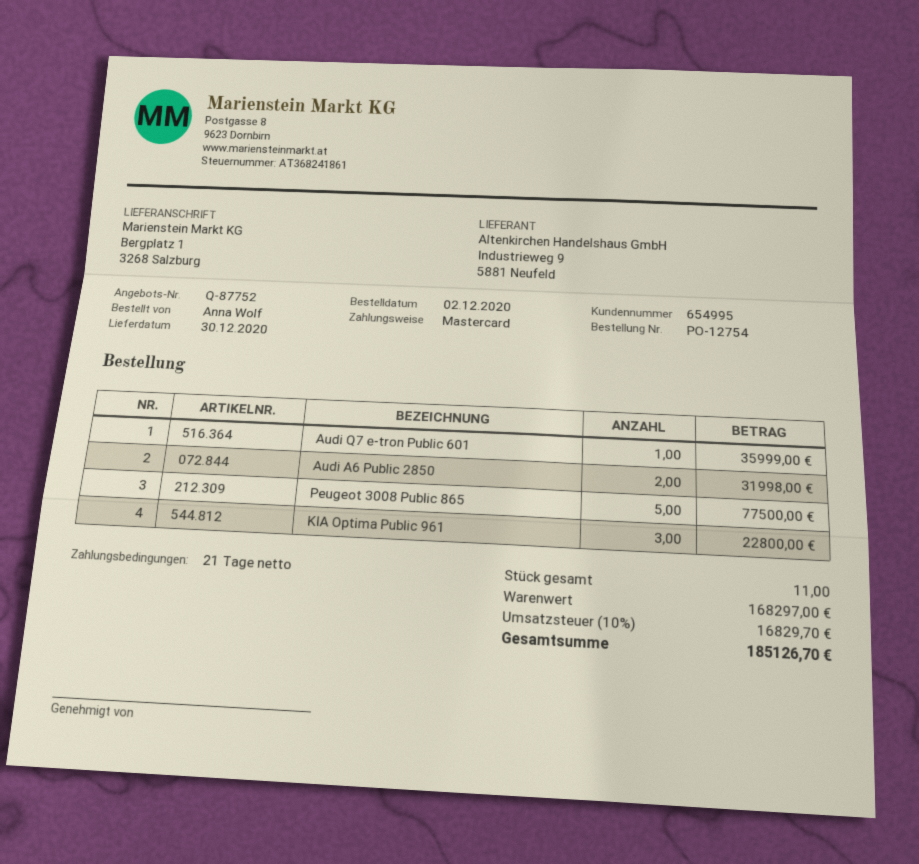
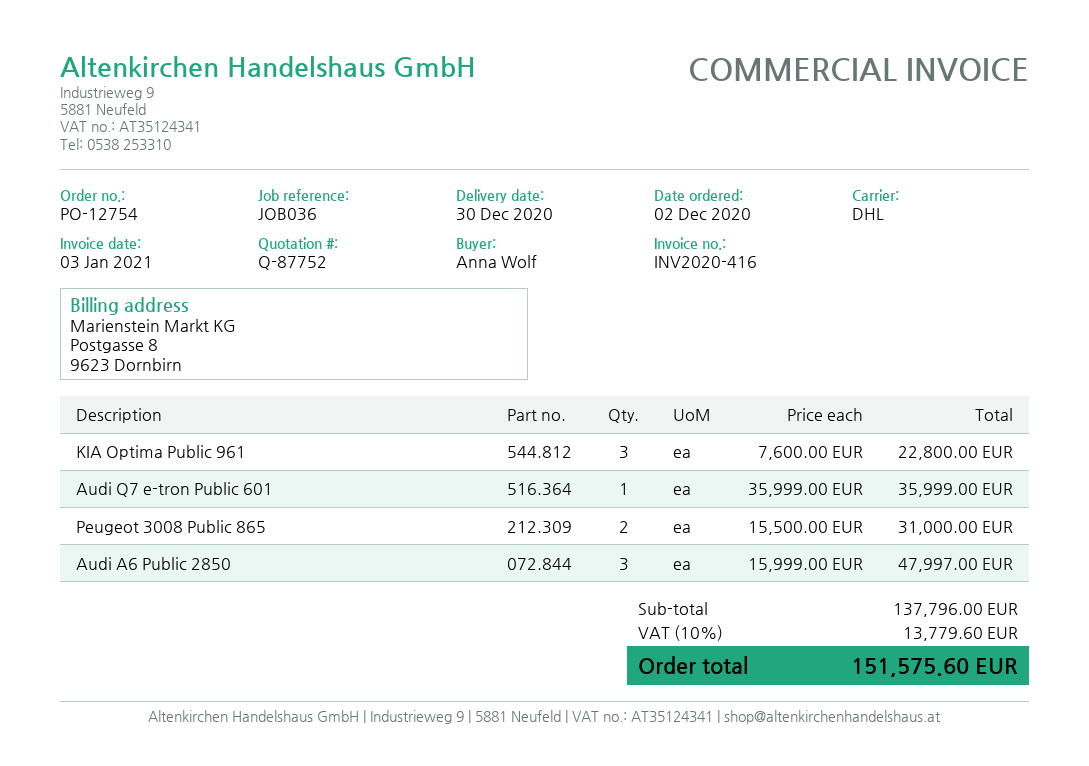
Audi A6 Public 2850: 2 for 31998.00 -> 3 for 47997.00
Peugeot 3008 Public 865: 5 for 77500.00 -> 2 for 31000.00
subtotal: 168297.00 -> 137796.00
tax: 10% = 16829.70 -> 10% = 13779.60
total: 185126.70 -> 151575.60

